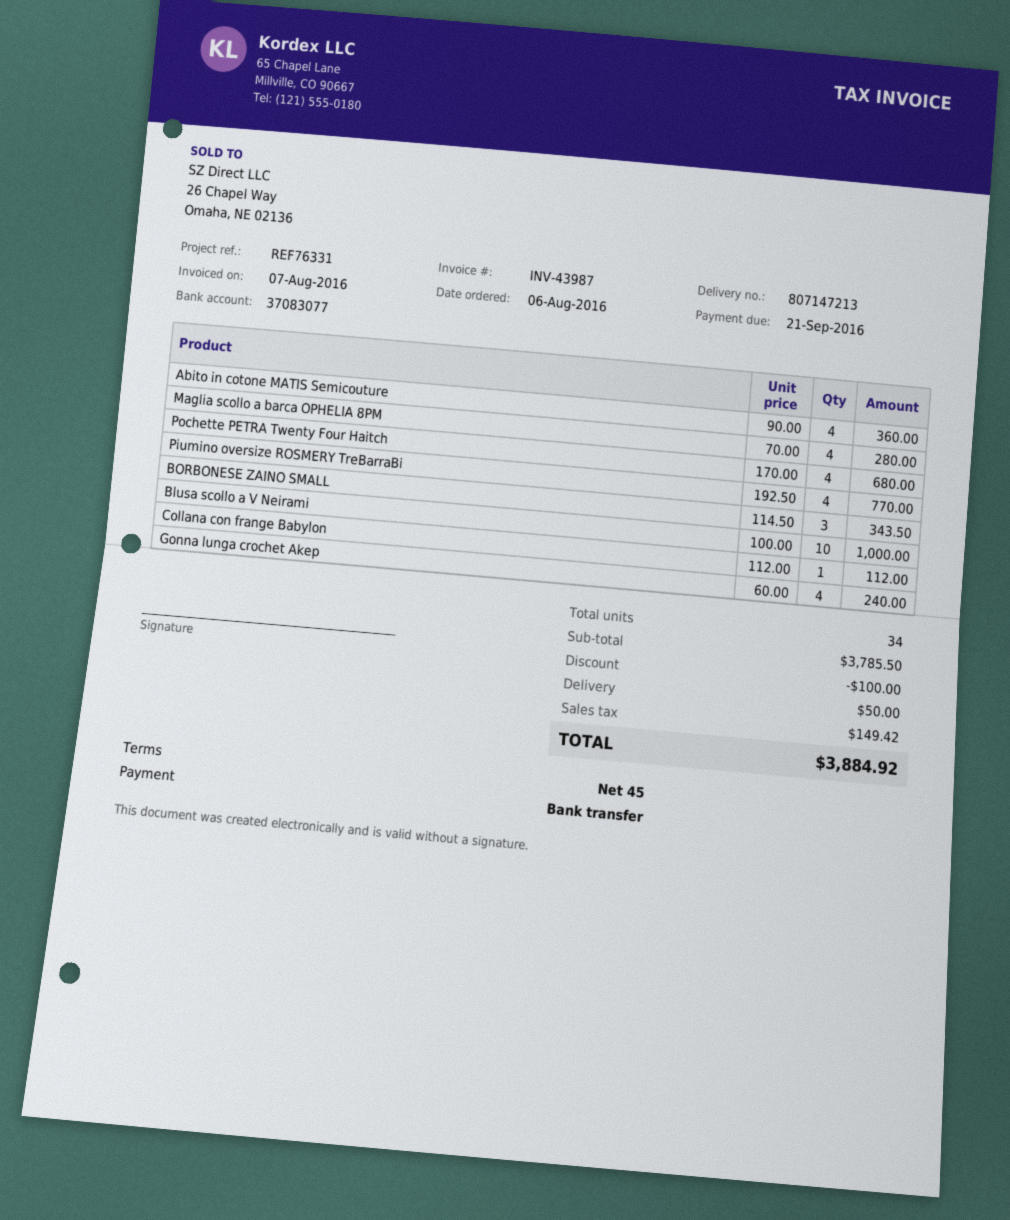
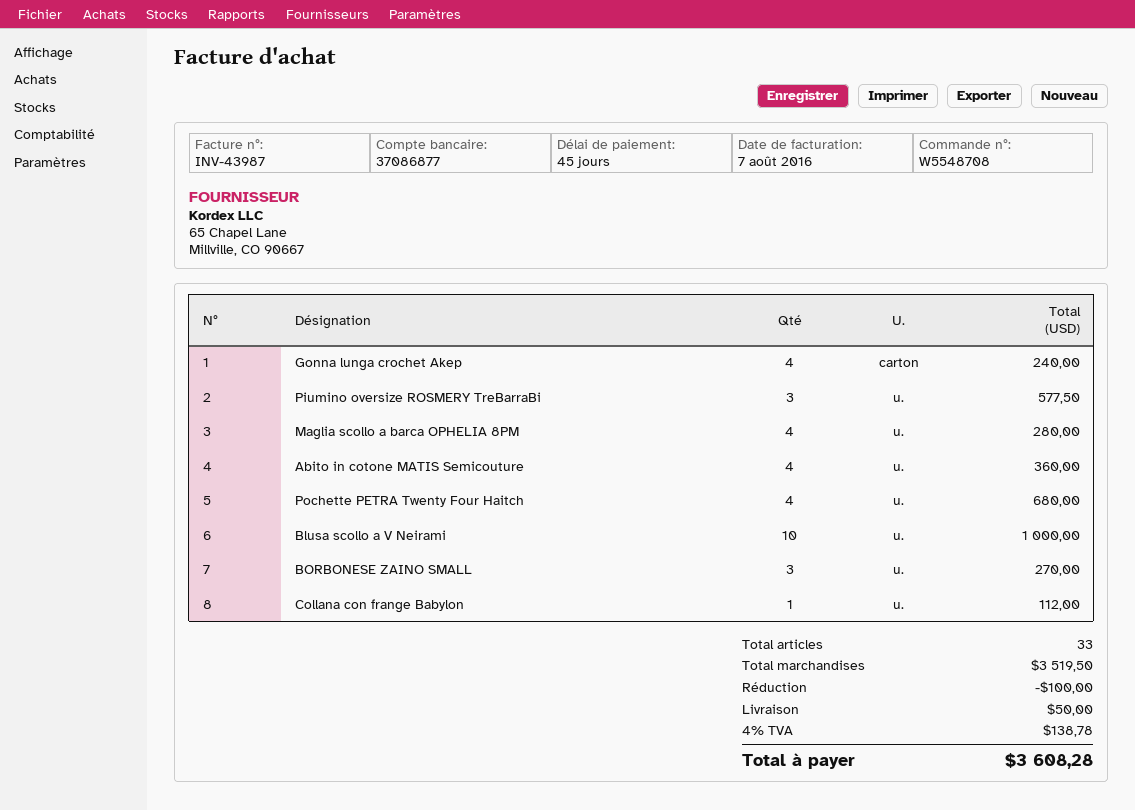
bank account: 37083077 -> 37086877
Piumino oversize ROSMERY TreBarraBi: 4 for 770.00 -> 3 for 577.50
BORBONESE ZAINO SMALL: 3 for 343.50 -> 3 for 270.00
total quantity: 34 -> 33
subtotal: 3785.50 -> 3519.50
tax: 149.42 -> 138.78
total: 3884.92 -> 3608.28

